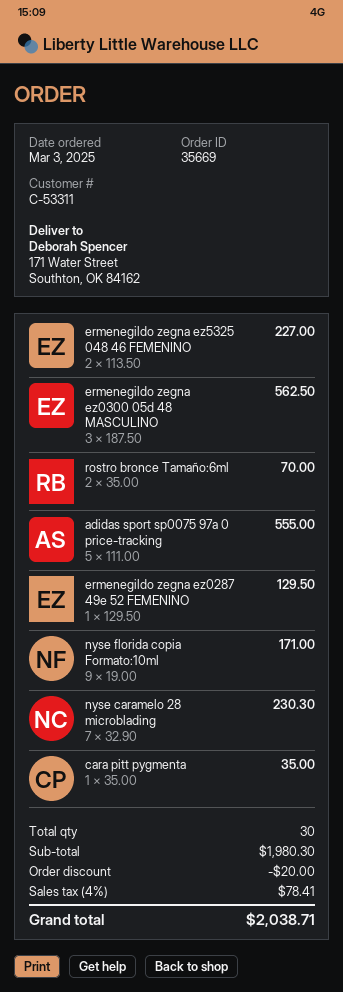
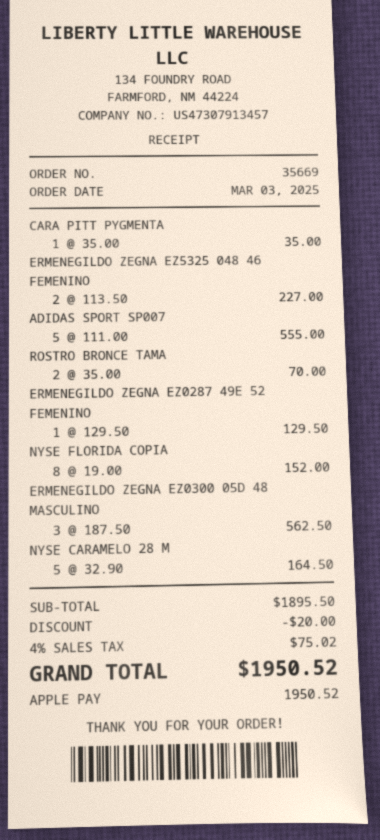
nyse florida copia Formato:10ml: 9 x 19.00 = 171.00 -> 8 x 19.00 = 152.00
nyse caramelo 28 microblading: 7 x 32.90 = 230.30 -> 5 x 32.90 = 164.50
subtotal: 1980.30 -> 1895.50
tax: 4% = 78.41 -> 4% = 75.02
total: 2038.71 -> 1950.52

